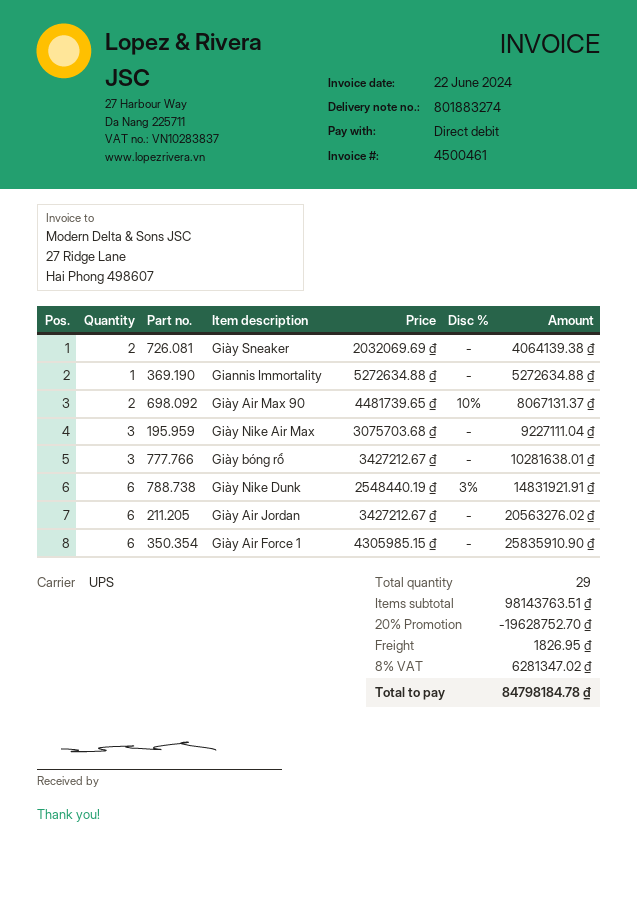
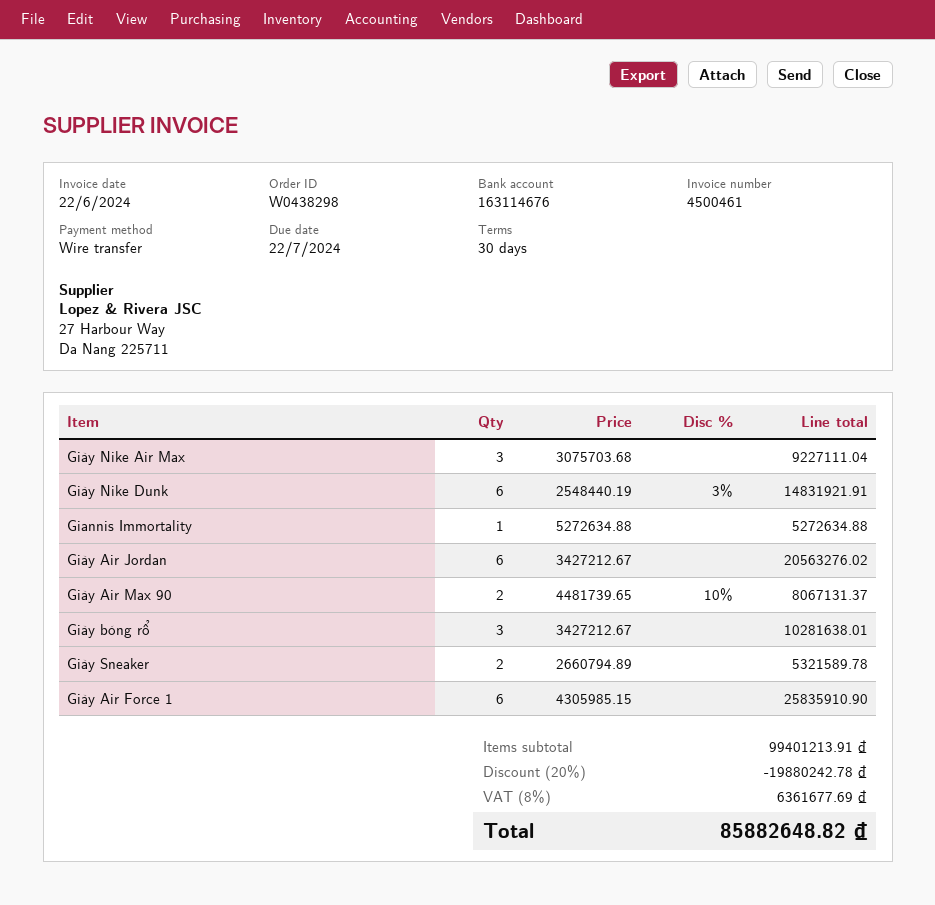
payment method: direct debit -> bank transfer
Giày Sneaker: 2 x 2032069.69 = 4064139.38 -> 2 x 2660794.89 = 5321589.78
subtotal: 98143763.51 -> 99401213.91
discount: 20% = 19628752.70 -> 20% = 19880242.78
shipping: 1826.95 -> none
tax: 8% = 6281347.02 -> 8% = 6361677.69
total: 84798184.78 -> 85882648.82

